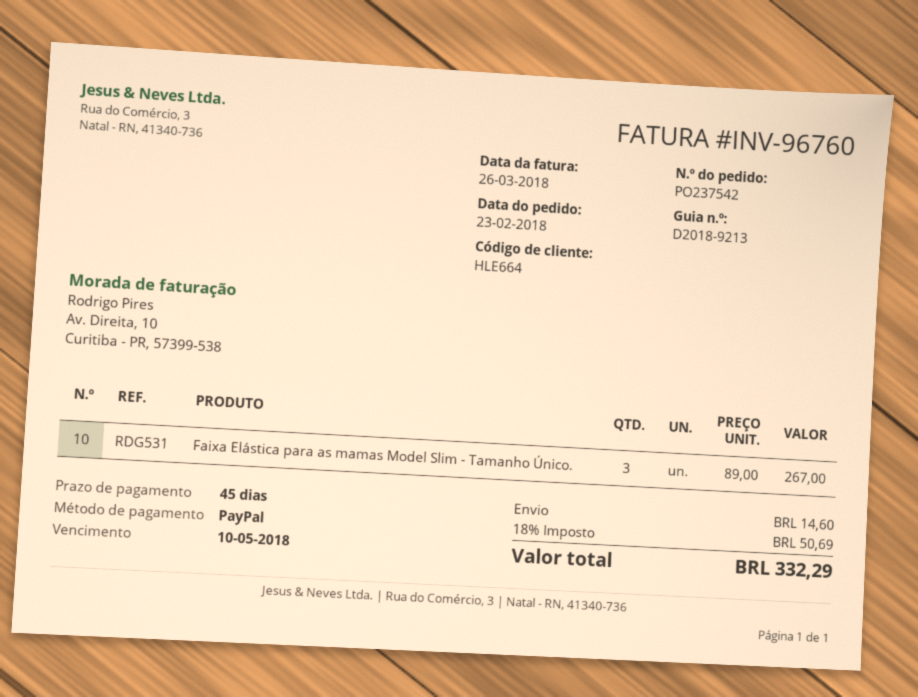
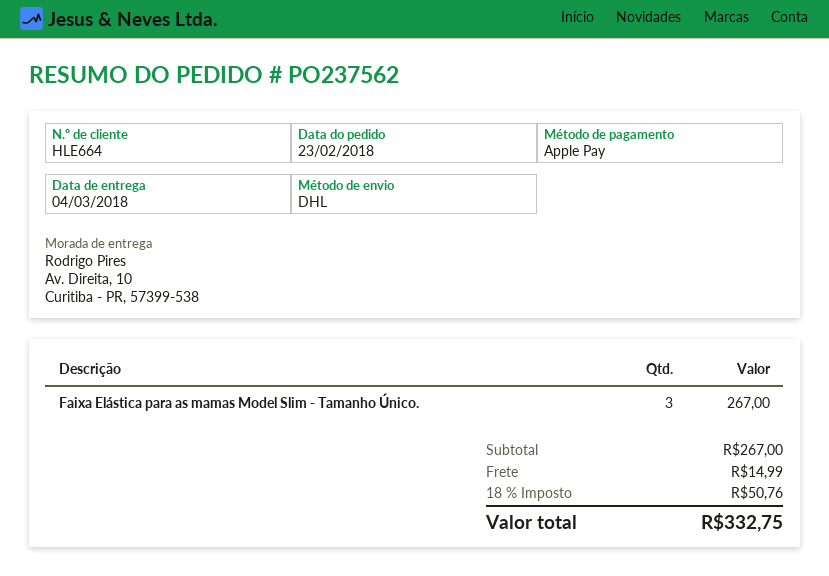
order number: PO237542 -> PO237562
payment method: PayPal -> Apple Pay
shipping: 14.60 -> 14.99
tax: 18% = 50.69 -> 18% = 50.76
total: 332.29 -> 332.75

